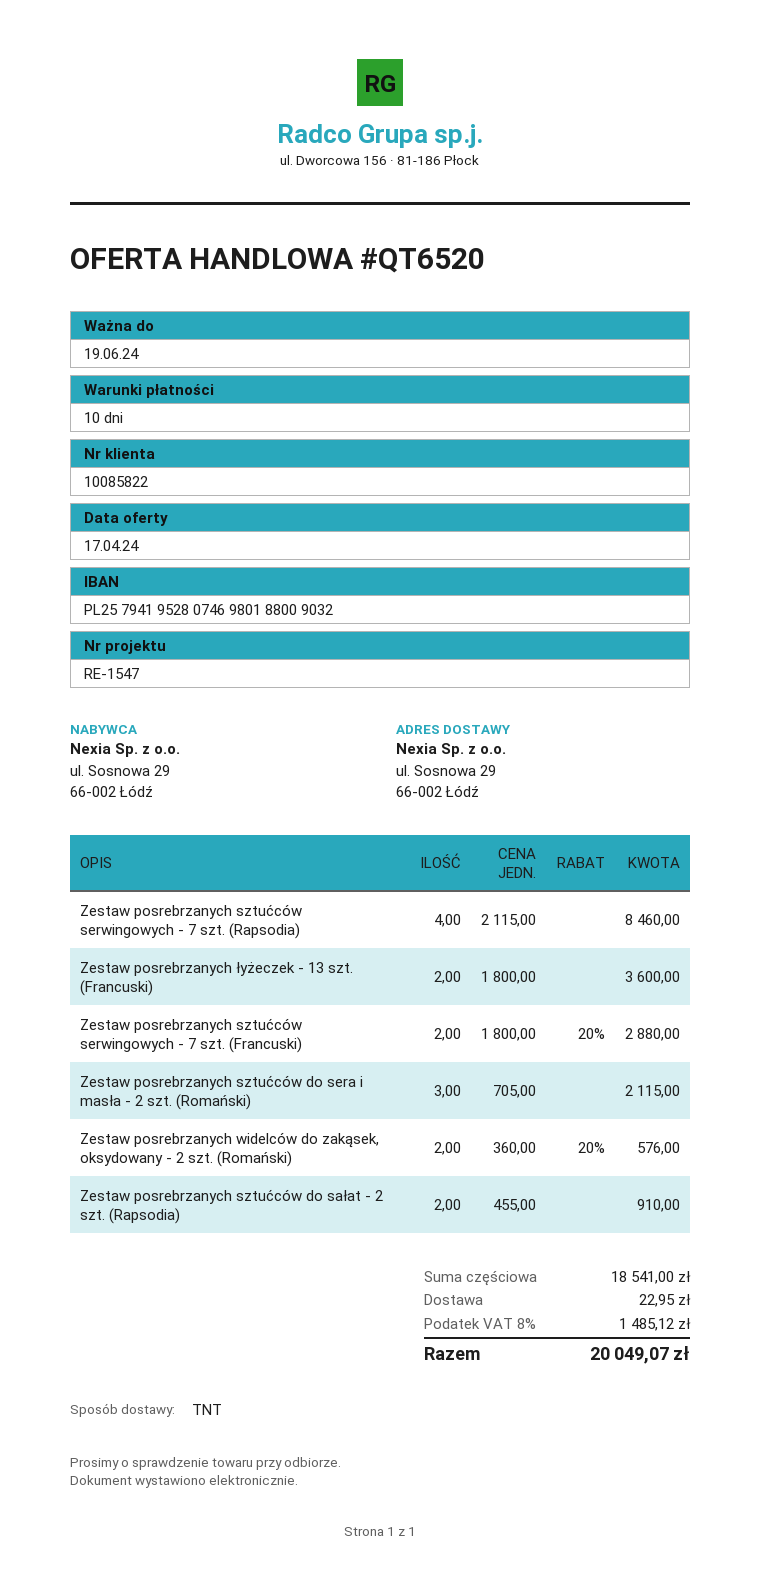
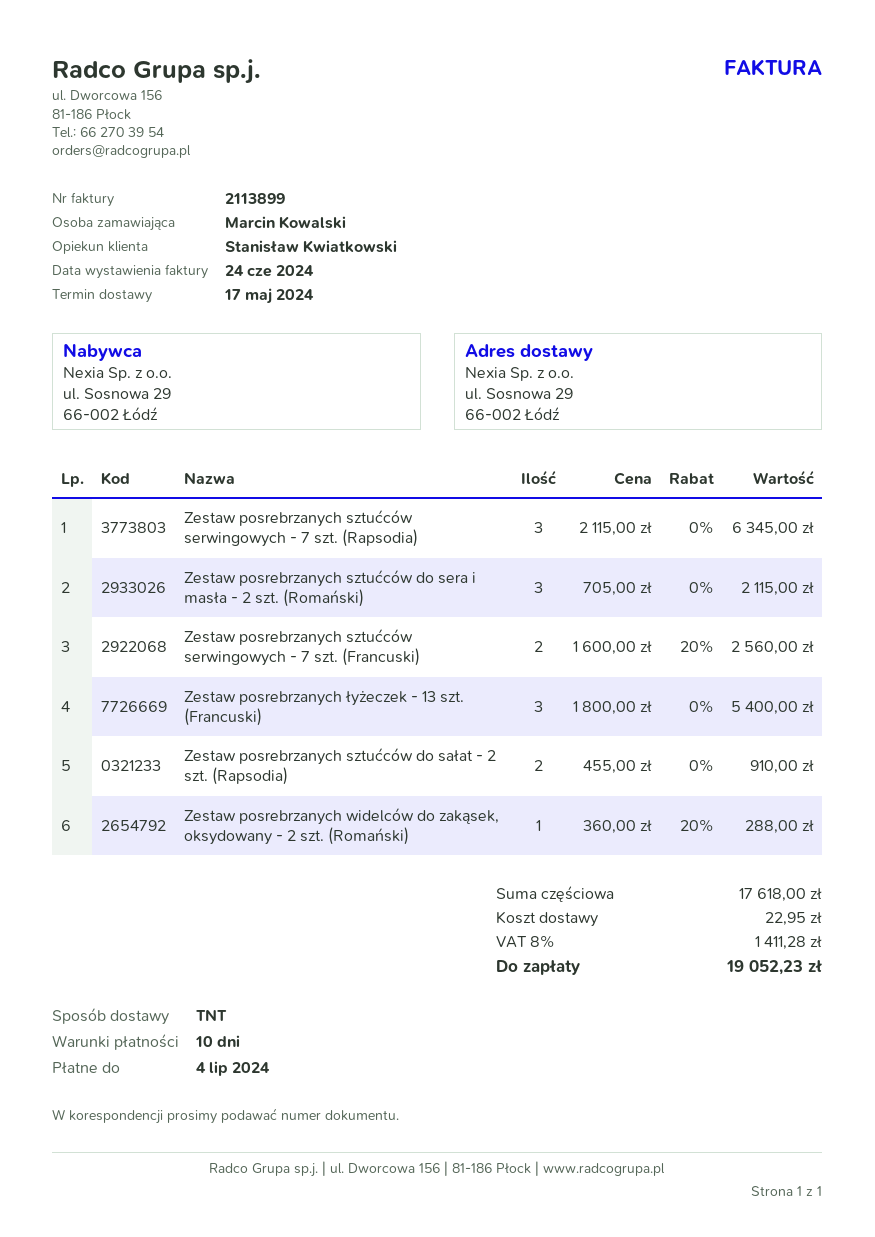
Zestaw posrebrzanych sztućców serwingowych - 7 szt. (Rapsodia): 4 x 2115.00 = 8460.00 -> 3 x 2115.00 = 6345.00
Zestaw posrebrzanych łyżeczek - 13 szt. (Francuski): 2 x 1800.00 = 3600.00 -> 3 x 1800.00 = 5400.00
Zestaw posrebrzanych sztućców serwingowych - 7 szt. (Francuski): 2 x 1800.00 - 20% = 2880.00 -> 2 x 1600.00 - 20% = 2560.00
Zestaw posrebrzanych widelców do zakąsek, oksydowany - 2 szt. (Romański): 2 x 360.00 - 20% = 576.00 -> 1 x 360.00 - 20% = 288.00
subtotal: 18541.00 -> 17618.00
tax: 8% = 1485.12 -> 8% = 1411.28
total: 20049.07 -> 19052.23

